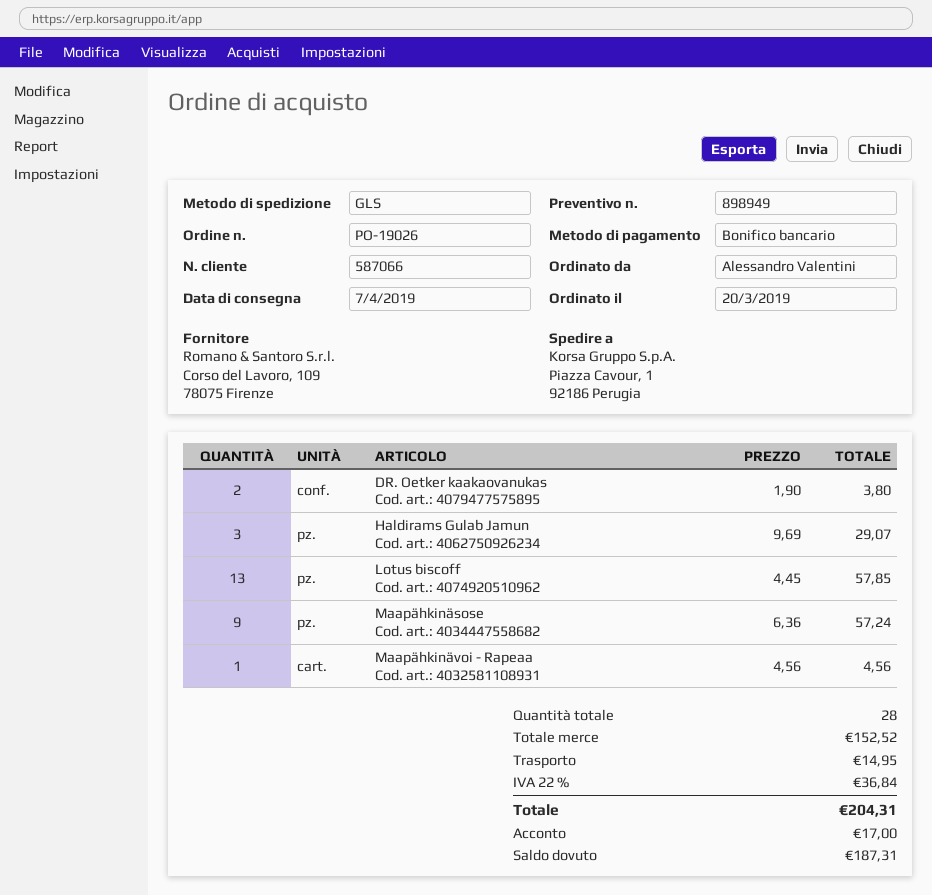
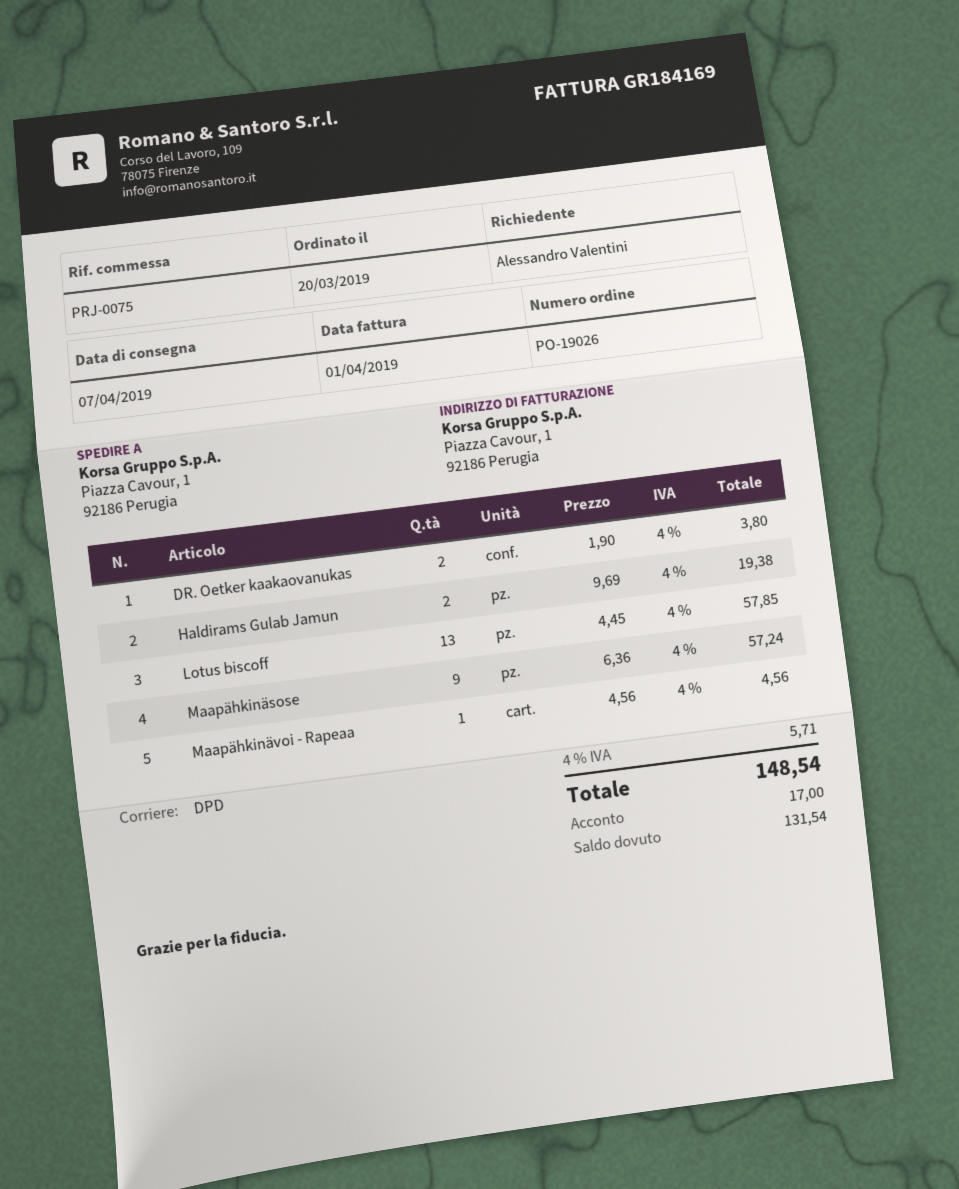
shipping method: GLS -> DPD
Haldirams Gulab Jamun: 3 x 9.69 = 29.07 -> 2 x 9.69 = 19.38
shipping: 14.95 -> none
tax: 22% = 36.84 -> 4% = 5.71
total: 204.31 -> 148.54
balance: 187.31 -> 131.54

